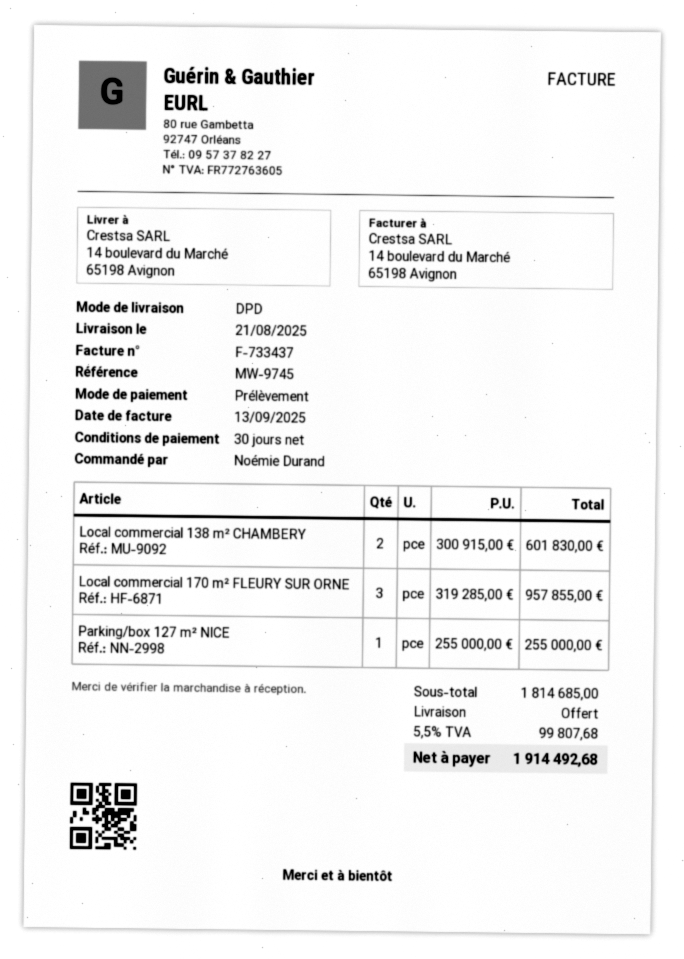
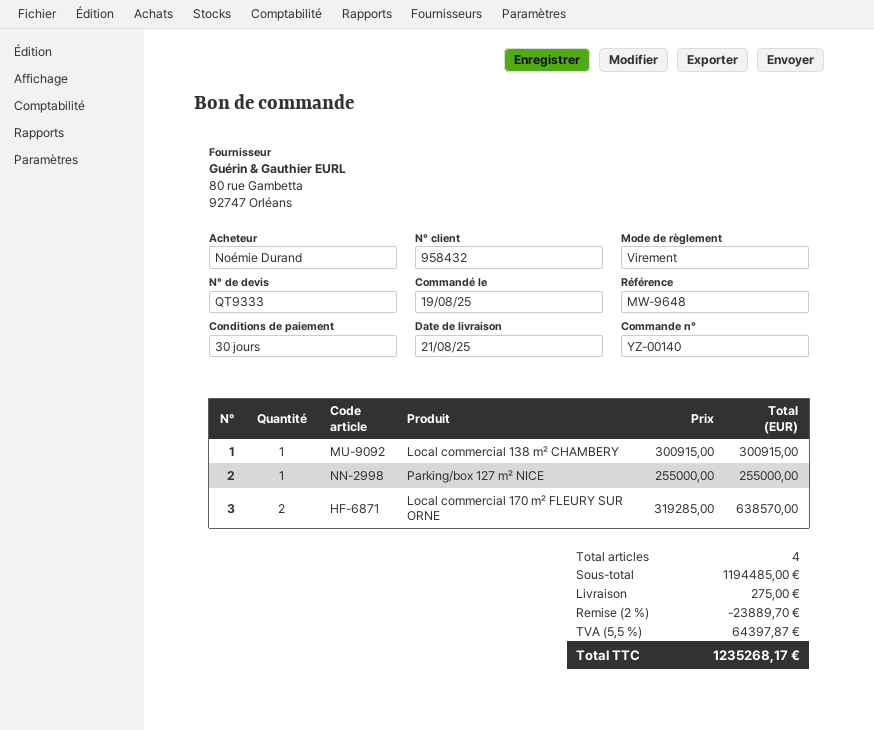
reference: MW-9745 -> MW-9648
payment method: direct debit -> bank transfer
Local commercial 138 m² CHAMBERY: 2 x 300915.00 = 601830.00 -> 1 x 300915.00 = 300915.00
Local commercial 170 m² FLEURY SUR ORNE: 3 x 319285.00 = 957855.00 -> 2 x 319285.00 = 638570.00
subtotal: 1814685.00 -> 1194485.00
discount: none -> 2% = 23889.70
shipping: 0.00 -> 275.00
tax: 5.5% = 99807.68 -> 5.5% = 64397.87
total: 1914492.68 -> 1235268.17

